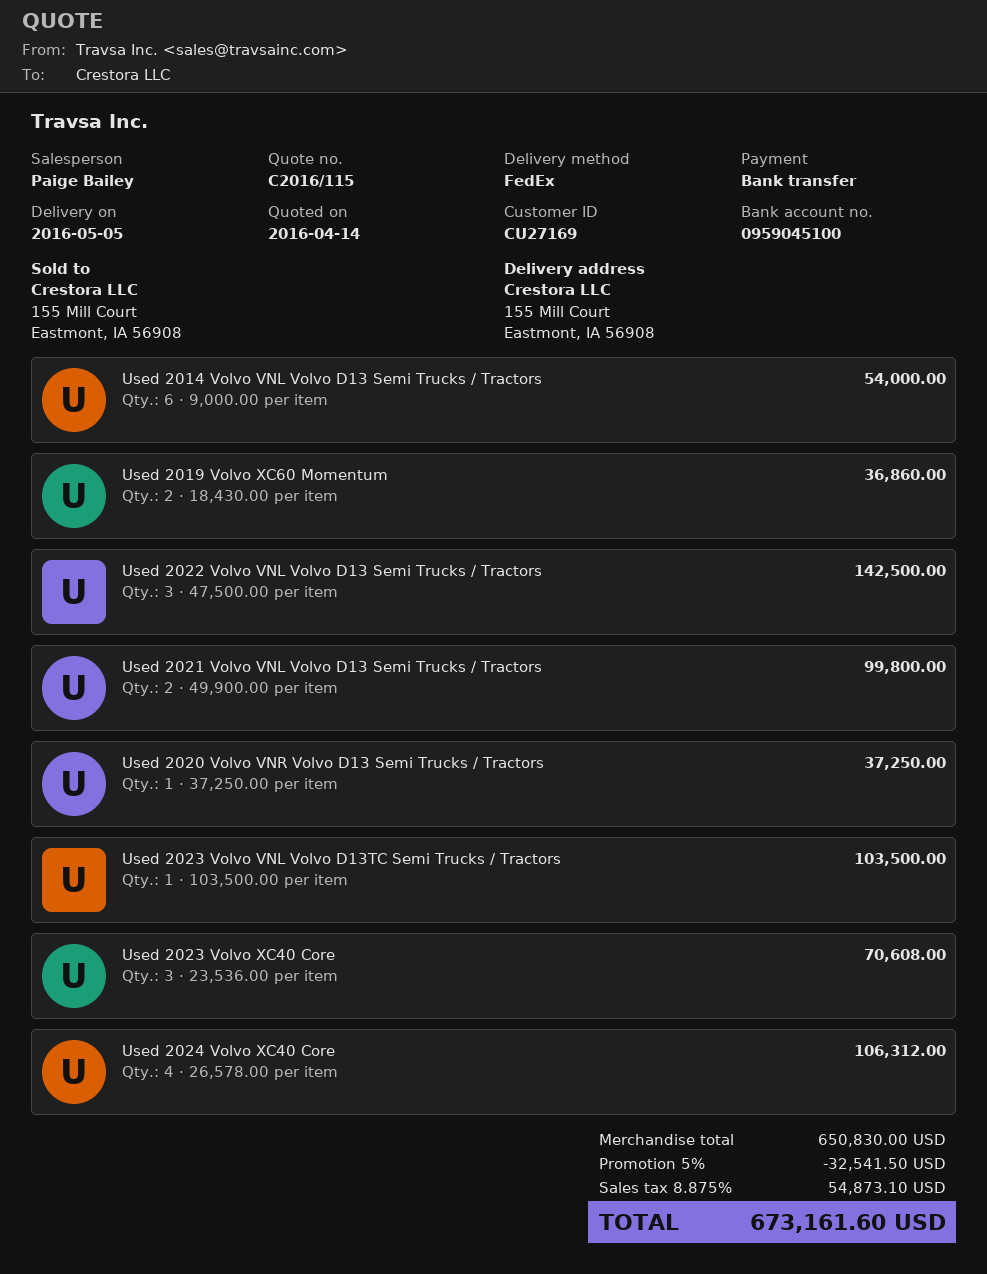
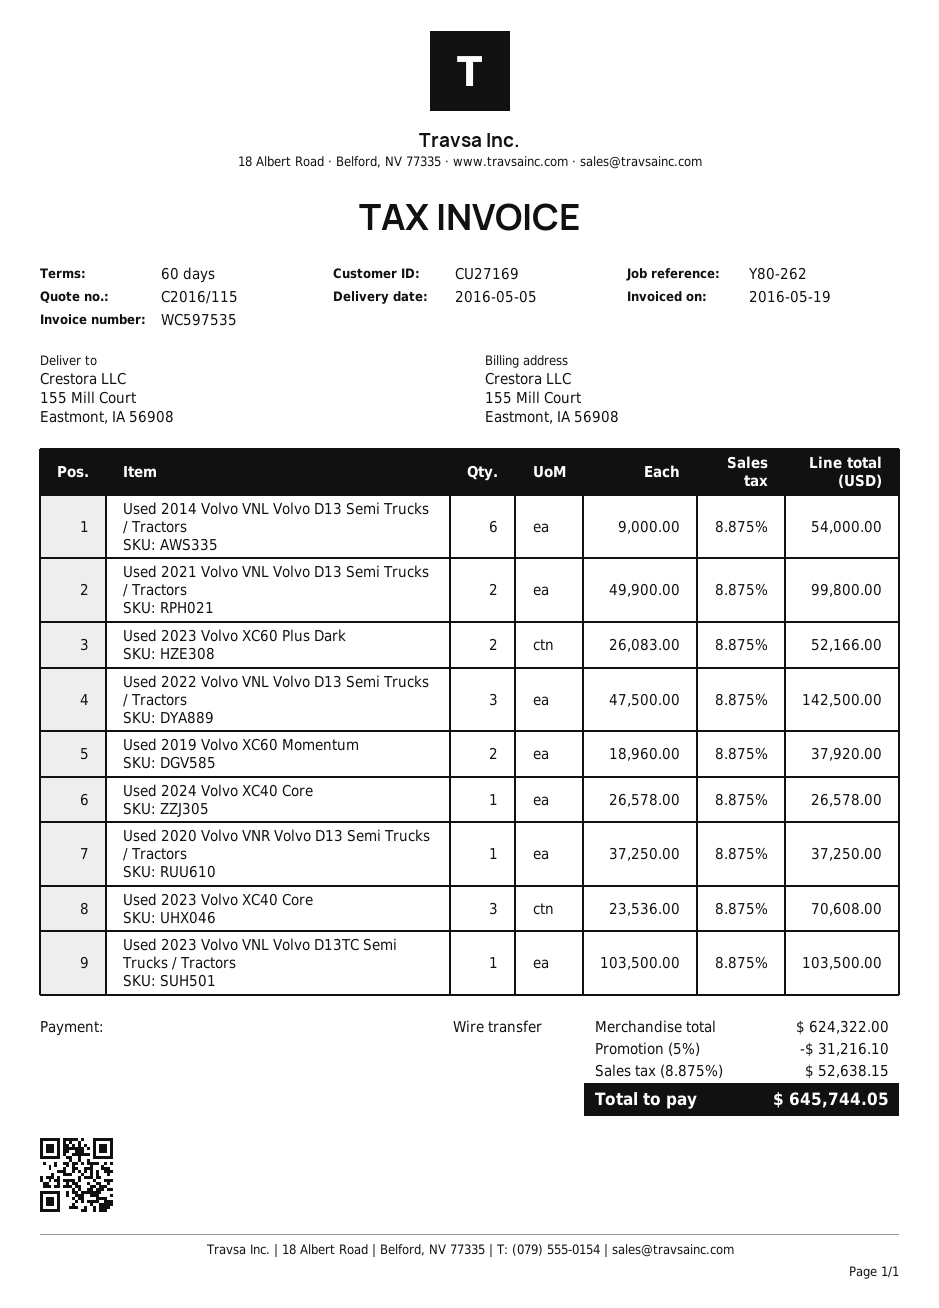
Used 2019 Volvo XC60 Momentum: 2 x 18430.00 = 36860.00 -> 2 x 18960.00 = 37920.00
Used 2024 Volvo XC40 Core: 4 x 26578.00 = 106312.00 -> 1 x 26578.00 = 26578.00
Used 2023 Volvo XC60 Plus Dark: none -> 2 x 26083.00 = 52166.00
subtotal: 650830.00 -> 624322.00
discount: 5% = 32541.50 -> 5% = 31216.10
tax: 8.875% = 54873.10 -> 8.875% = 52638.15
total: 673161.60 -> 645744.05

